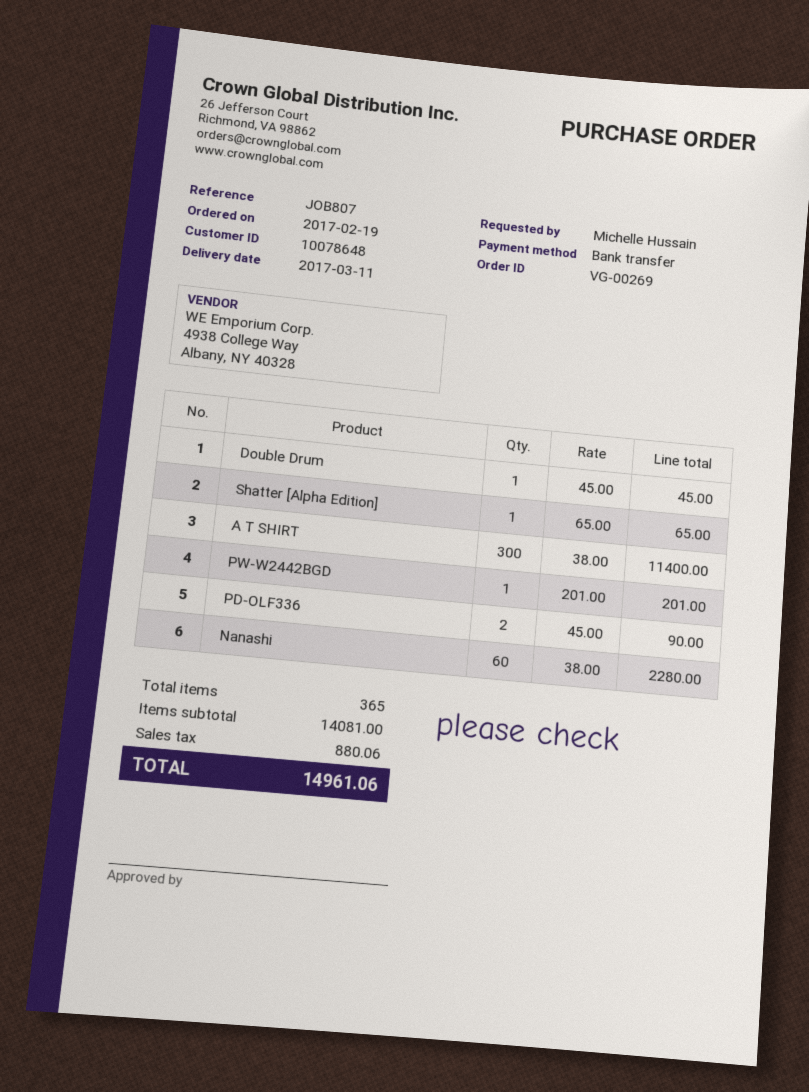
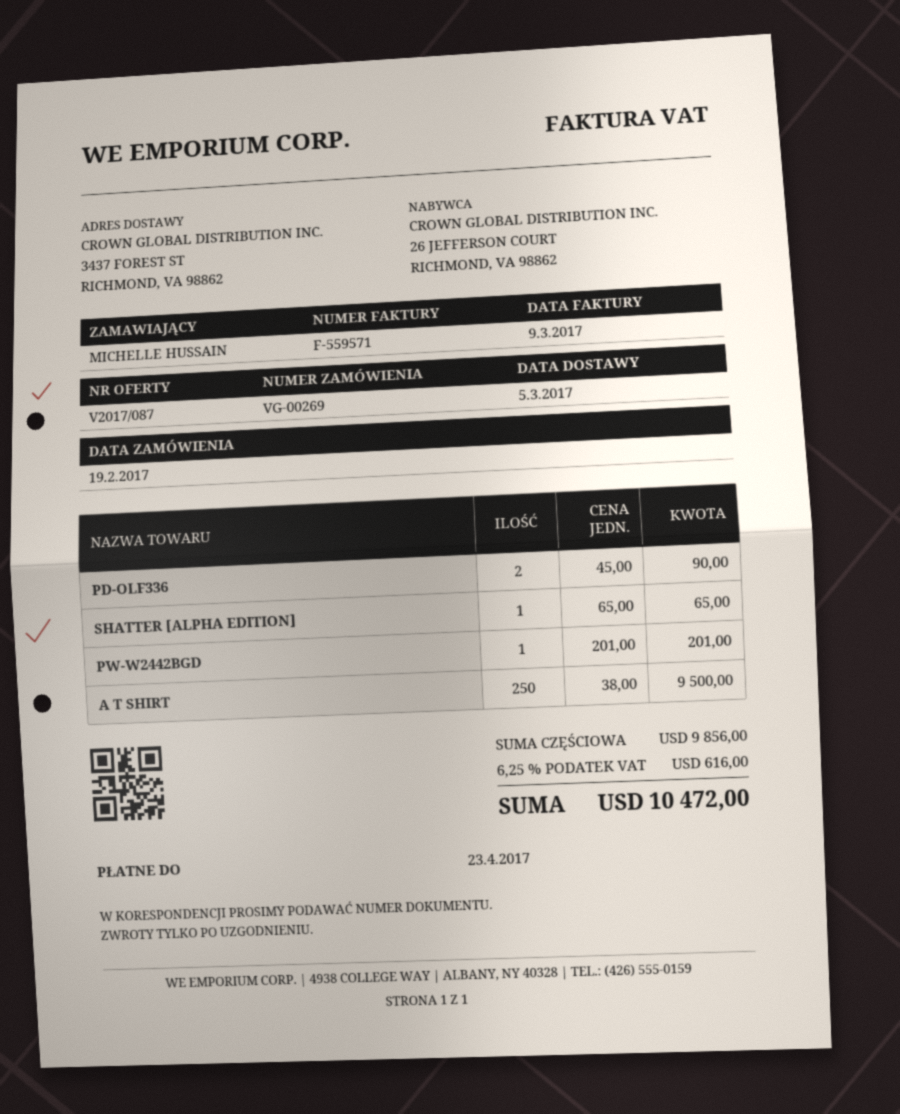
delivery date: 2017-03-11 -> 2017-03-05
Double Drum: 1 x 45.00 = 45.00 -> none
A T SHIRT: 300 x 38.00 = 11400.00 -> 250 x 38.00 = 9500.00
Nanashi: 60 x 38.00 = 2280.00 -> none
subtotal: 14081.00 -> 9856.00
tax: 880.06 -> 616.00
total: 14961.06 -> 10472.00

